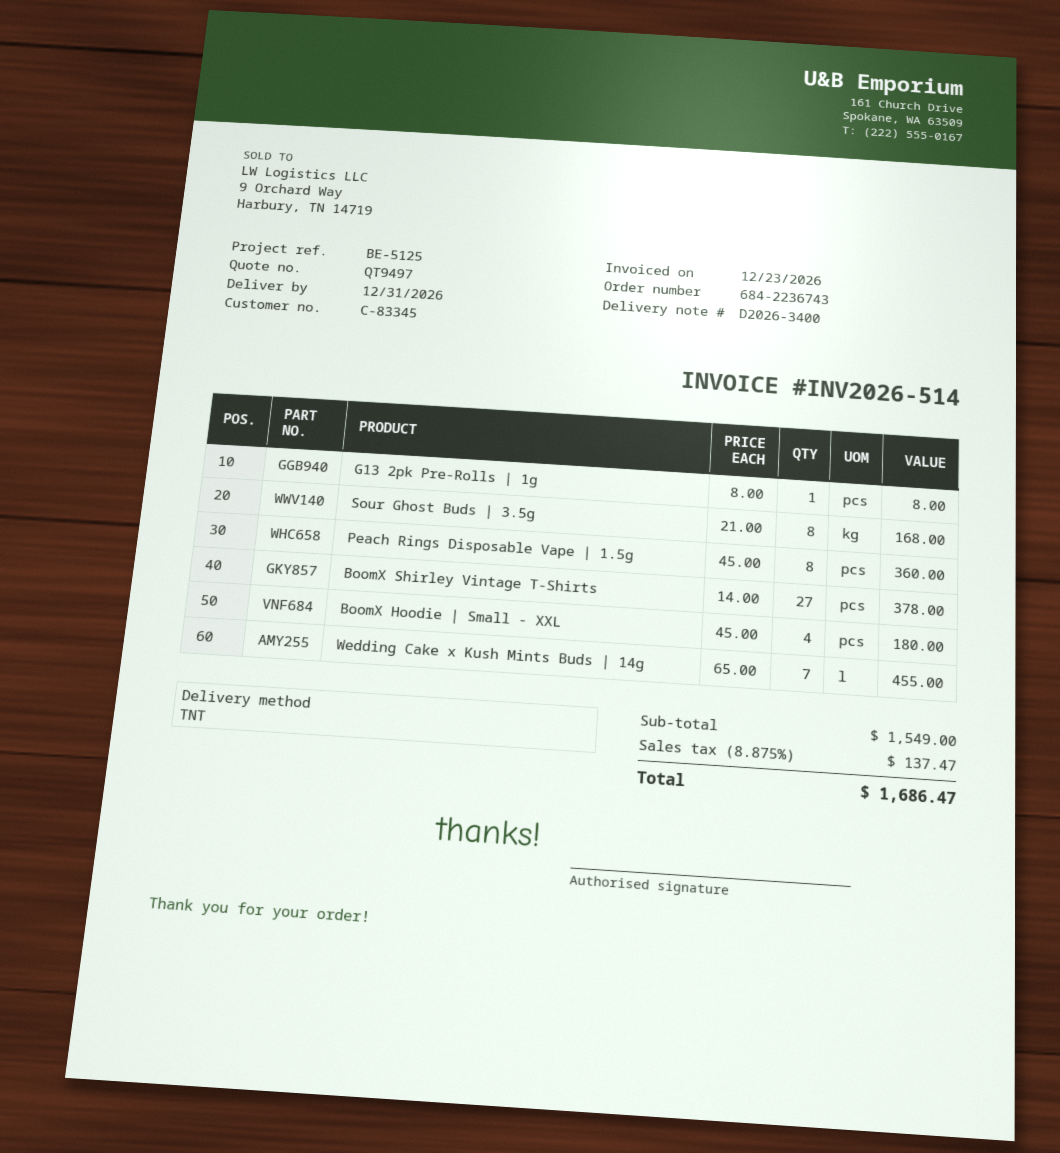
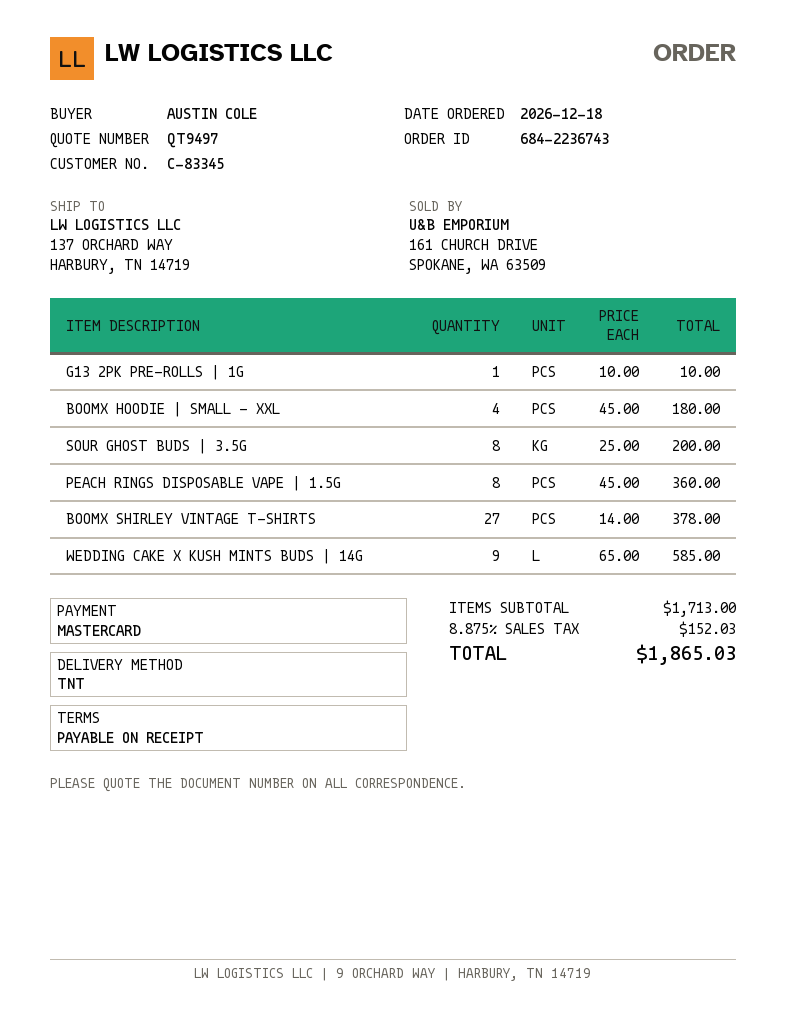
G13 2pk Pre-Rolls | 1g: 1 x 8.00 = 8.00 -> 1 x 10.00 = 10.00
Sour Ghost Buds | 3.5g: 8 x 21.00 = 168.00 -> 8 x 25.00 = 200.00
Wedding Cake x Kush Mints Buds | 14g: 7 x 65.00 = 455.00 -> 9 x 65.00 = 585.00
subtotal: 1549.00 -> 1713.00
tax: 8.875% = 137.47 -> 8.875% = 152.03
total: 1686.47 -> 1865.03

